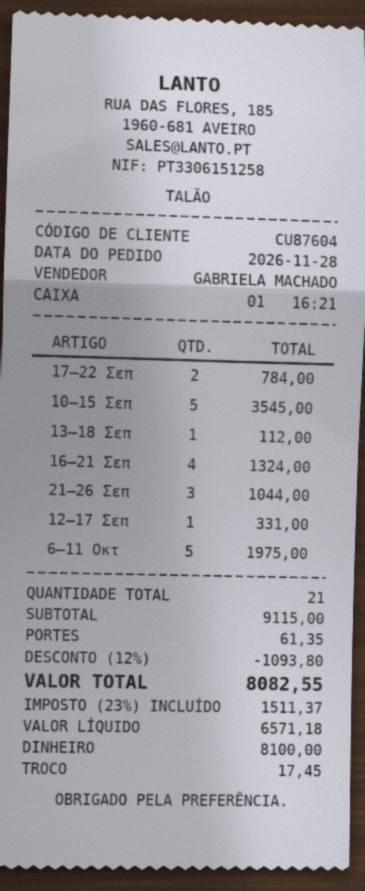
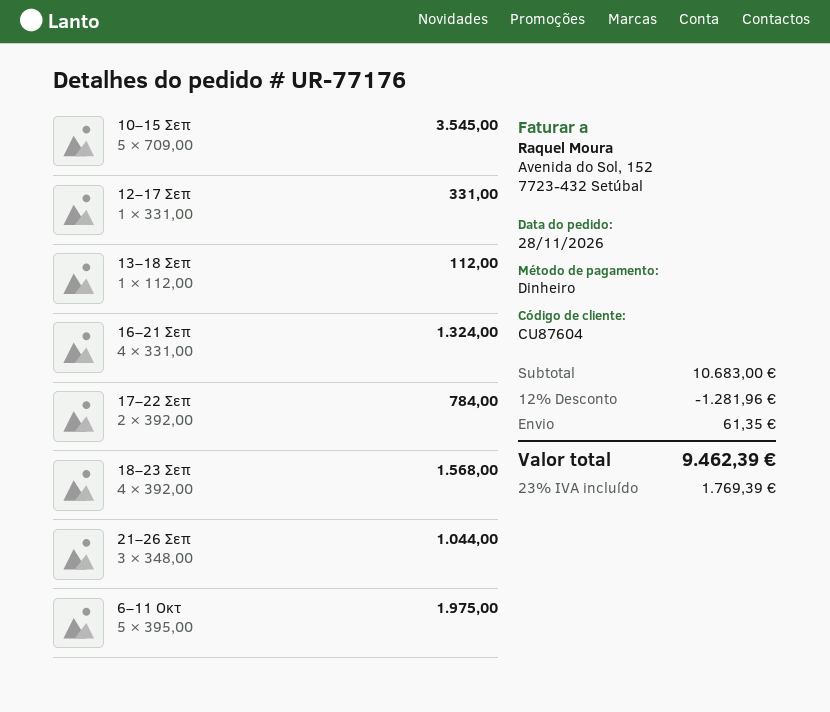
18–23 Σεπ: none -> 4 for 1568.00
subtotal: 9115.00 -> 10683.00
discount: 12% = 1093.80 -> 12% = 1281.96
tax: 23% = 1511.37 -> 23% = 1769.39
total: 8082.55 -> 9462.39

